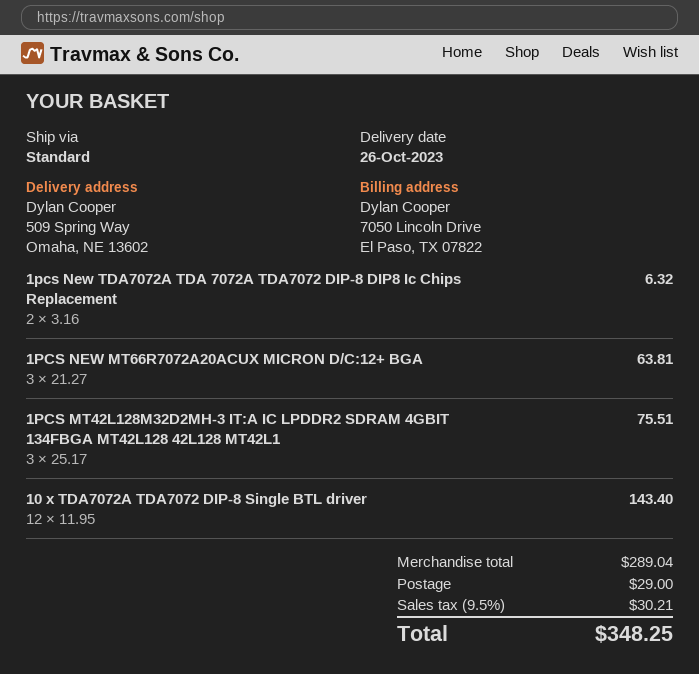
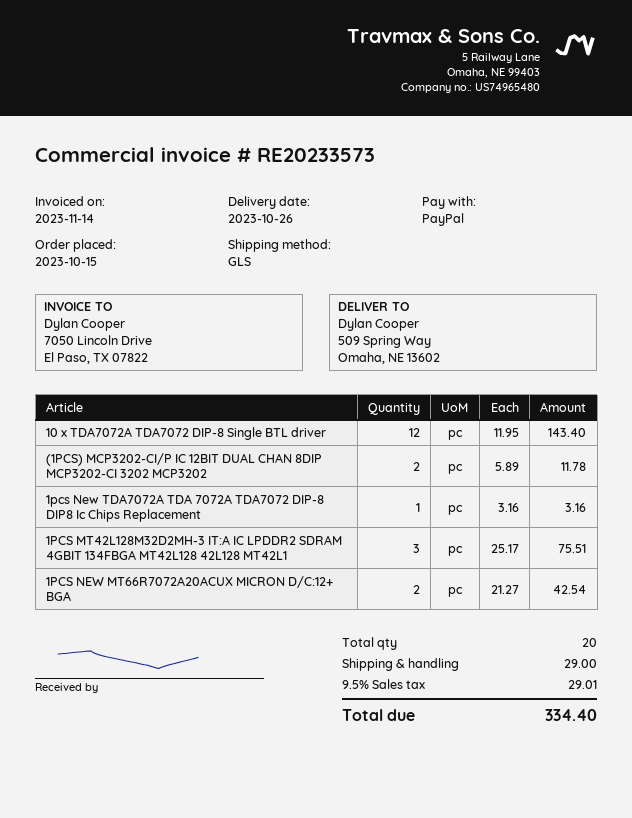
shipping method: standard -> GLS
1pcs New TDA7072A TDA 7072A TDA7072 DIP-8 DIP8 Ic Chips Replacement: 2 x 3.16 = 6.32 -> 1 x 3.16 = 3.16
1PCS NEW MT66R7072A20ACUX MICRON D/C:12+ BGA: 3 x 21.27 = 63.81 -> 2 x 21.27 = 42.54
(1PCS) MCP3202-CI/P IC 12BIT DUAL CHAN 8DIP MCP3202-CI 3202 MCP3202: none -> 2 x 5.89 = 11.78
tax: 9.5% = 30.21 -> 9.5% = 29.01
total: 348.25 -> 334.40

